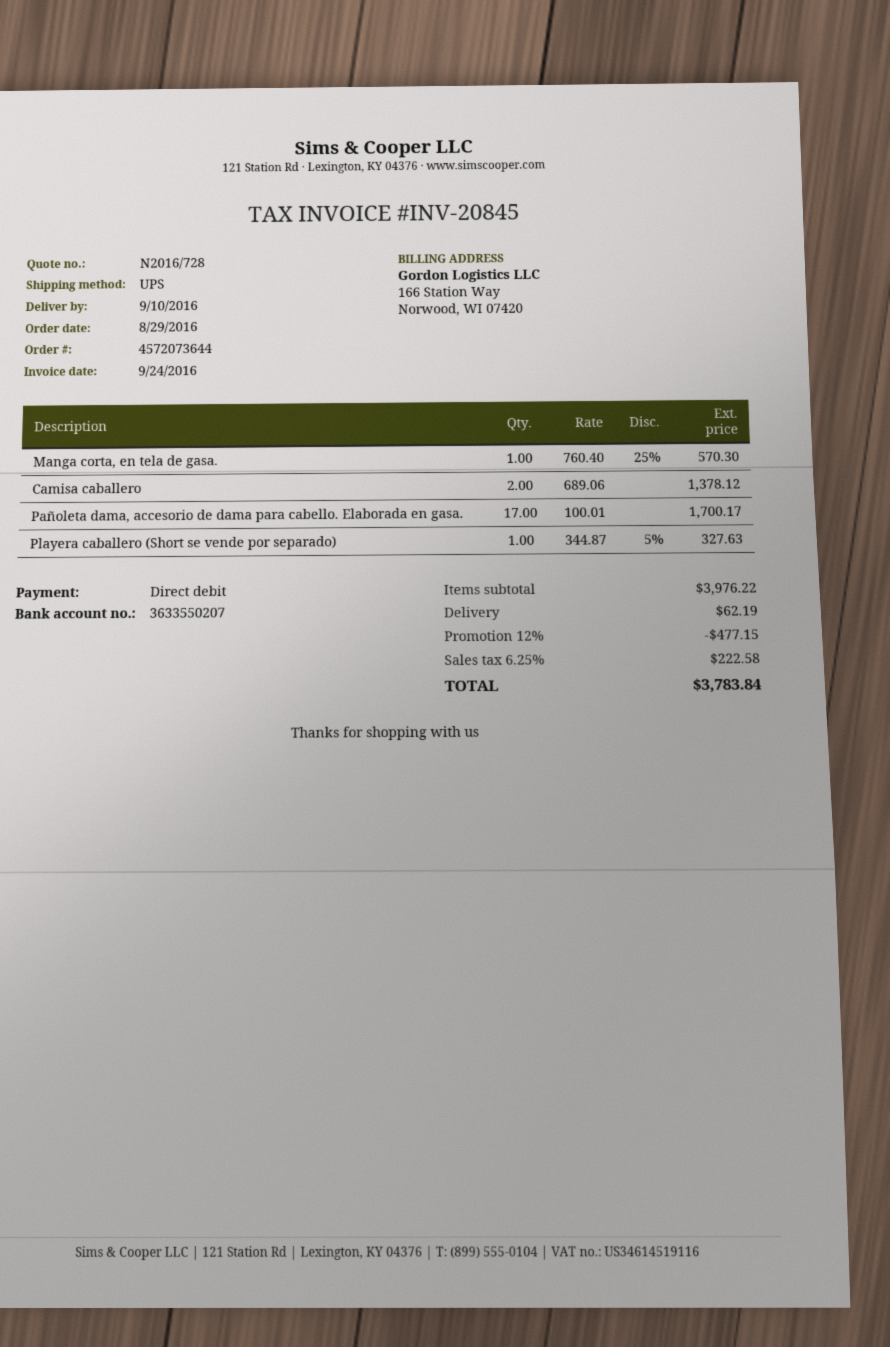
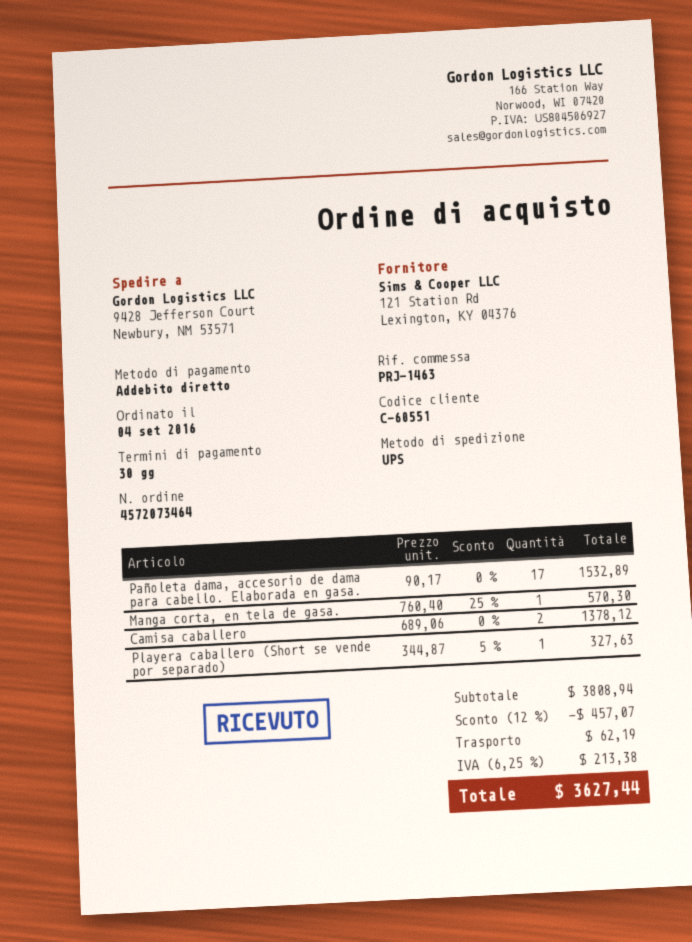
order number: 4572073644 -> 4572073464
order date: 2016-08-29 -> 2016-09-04
Pañoleta dama, accesorio de dama para cabello. Elaborada en gasa.: 17 x 100.01 = 1700.17 -> 17 x 90.17 = 1532.89
subtotal: 3976.22 -> 3808.94
discount: 12% = 477.15 -> 12% = 457.07
tax: 6.25% = 222.58 -> 6.25% = 213.38
total: 3783.84 -> 3627.44

